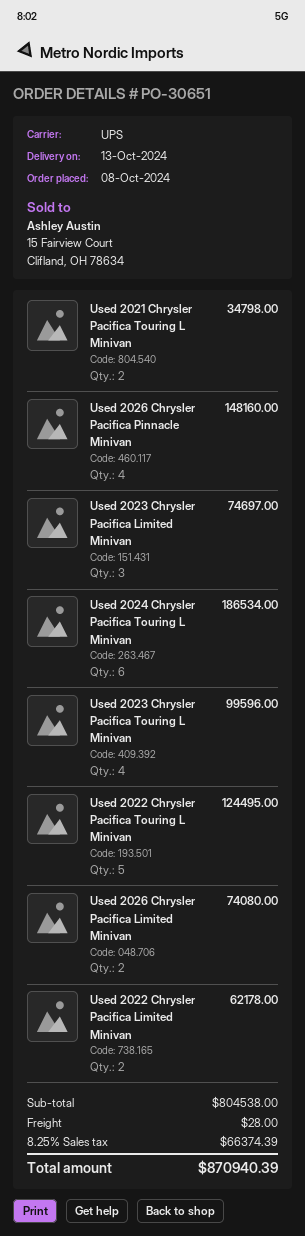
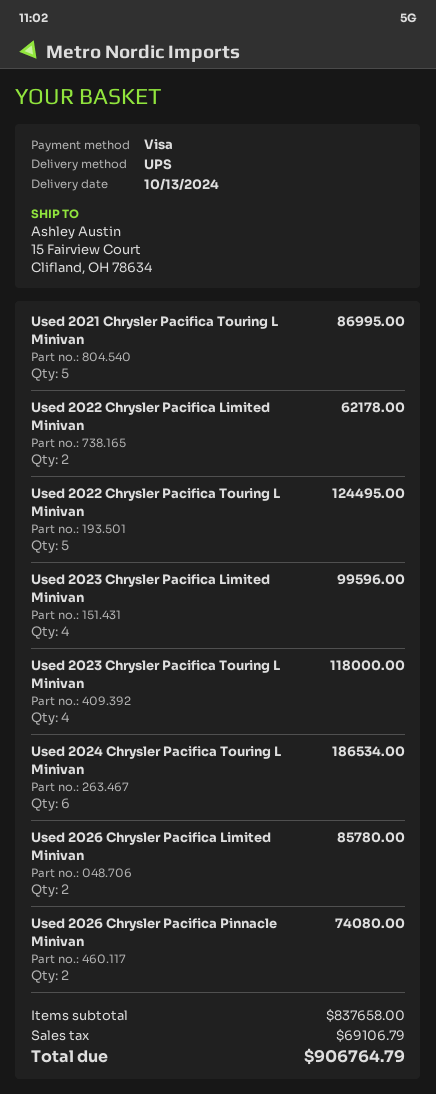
Used 2021 Chrysler Pacifica Touring L Minivan: 2 for 34798.00 -> 5 for 86995.00
Used 2026 Chrysler Pacifica Pinnacle Minivan: 4 for 148160.00 -> 2 for 74080.00
Used 2023 Chrysler Pacifica Limited Minivan: 3 for 74697.00 -> 4 for 99596.00
Used 2023 Chrysler Pacifica Touring L Minivan: 4 for 99596.00 -> 4 for 118000.00
Used 2026 Chrysler Pacifica Limited Minivan: 2 for 74080.00 -> 2 for 85780.00
subtotal: 804538.00 -> 837658.00
shipping: 28.00 -> none
tax: 66374.39 -> 69106.79
total: 870940.39 -> 906764.79

